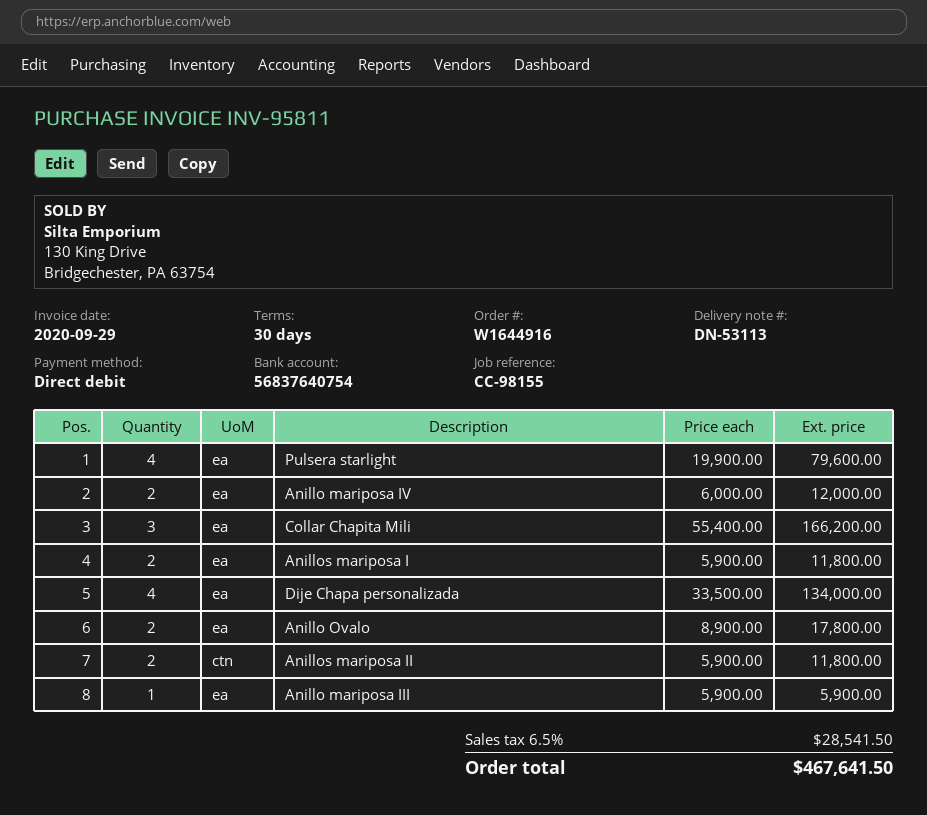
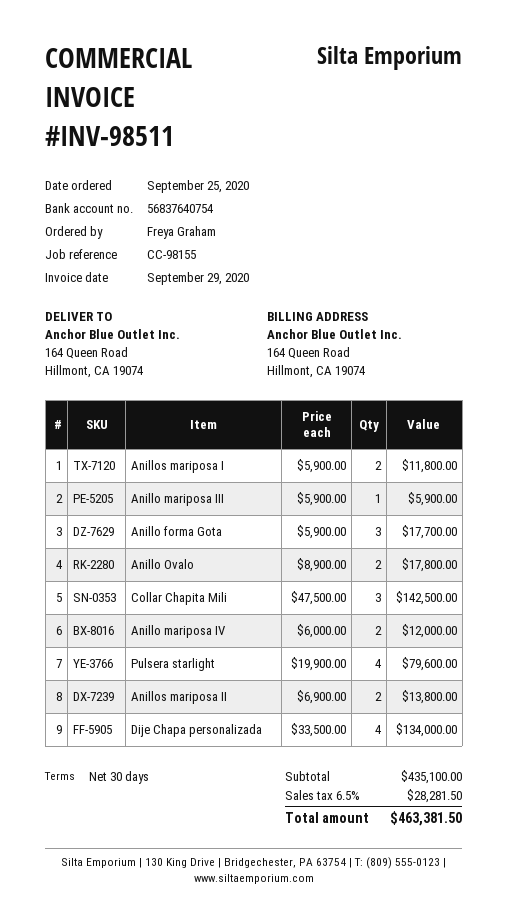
invoice number: INV-95811 -> INV-98511
Collar Chapita Mili: 3 x 55400.00 = 166200.00 -> 3 x 47500.00 = 142500.00
Anillos mariposa II: 2 x 5900.00 = 11800.00 -> 2 x 6900.00 = 13800.00
Anillo forma Gota: none -> 3 x 5900.00 = 17700.00
tax: 6.5% = 28541.50 -> 6.5% = 28281.50
total: 467641.50 -> 463381.50

